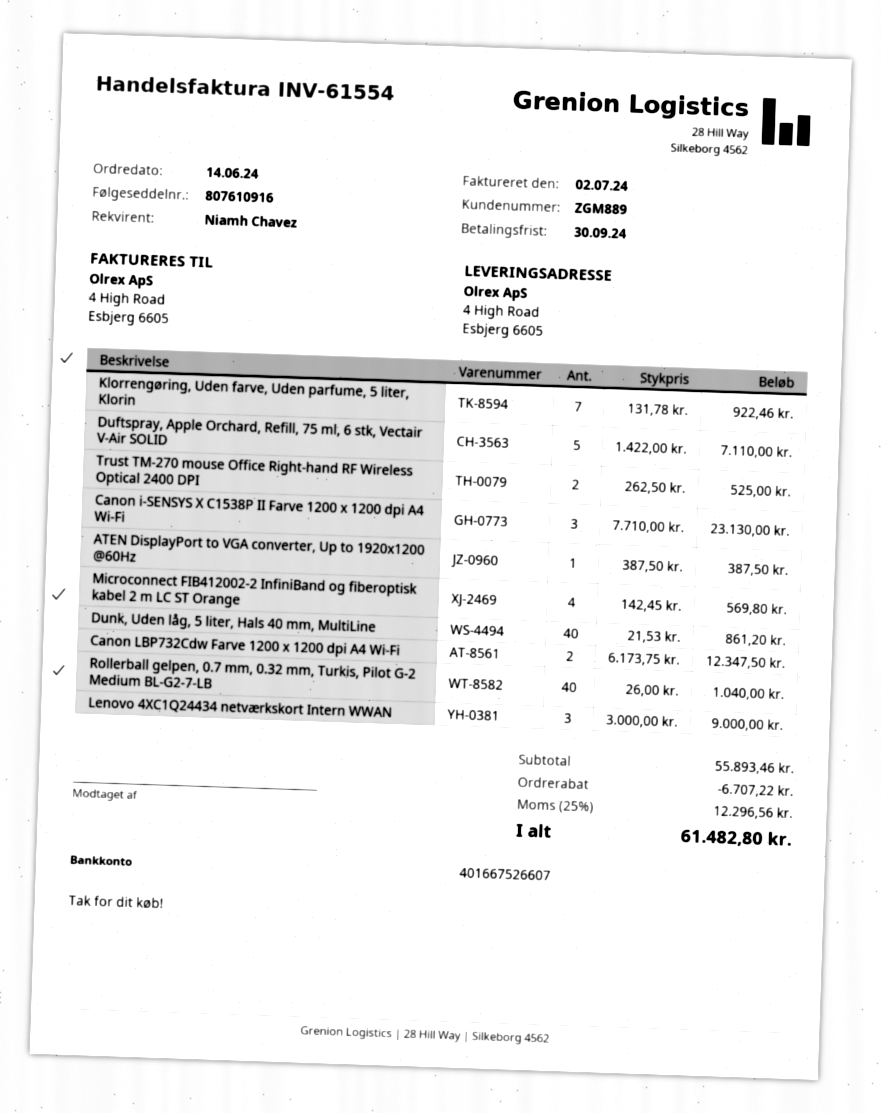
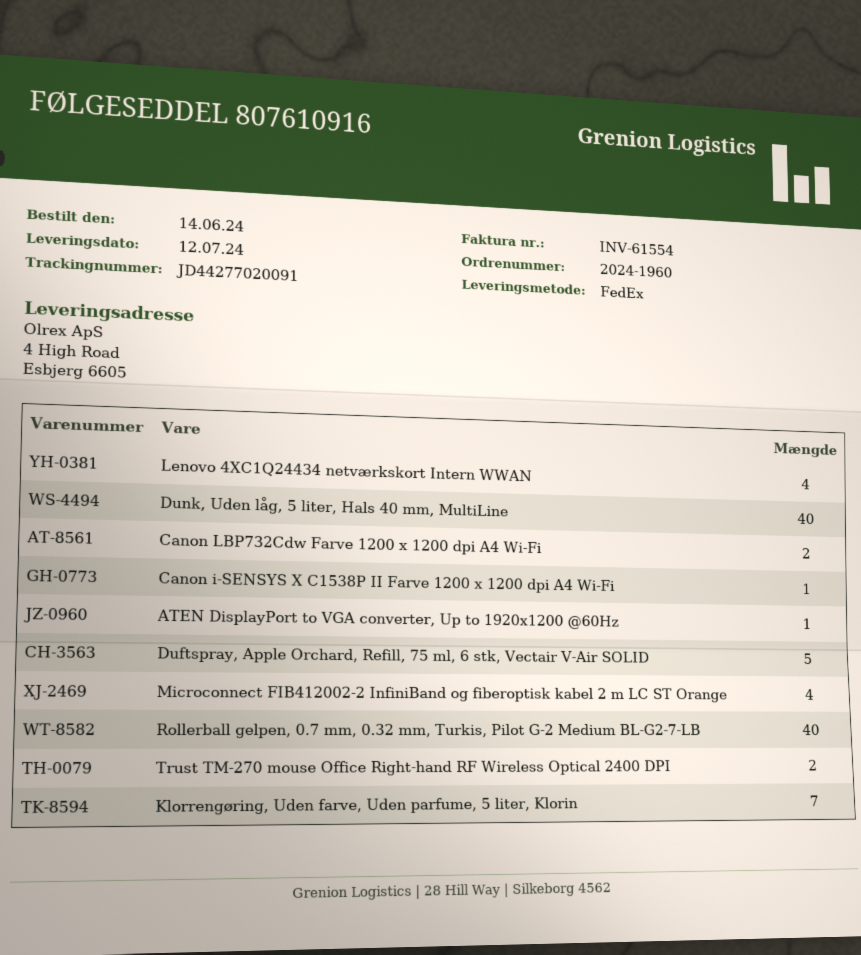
Canon i-SENSYS X C1538P II Farve 1200 x 1200 dpi A4 Wi-Fi: 3 -> 1
Lenovo 4XC1Q24434 netværkskort Intern WWAN: 3 -> 4

